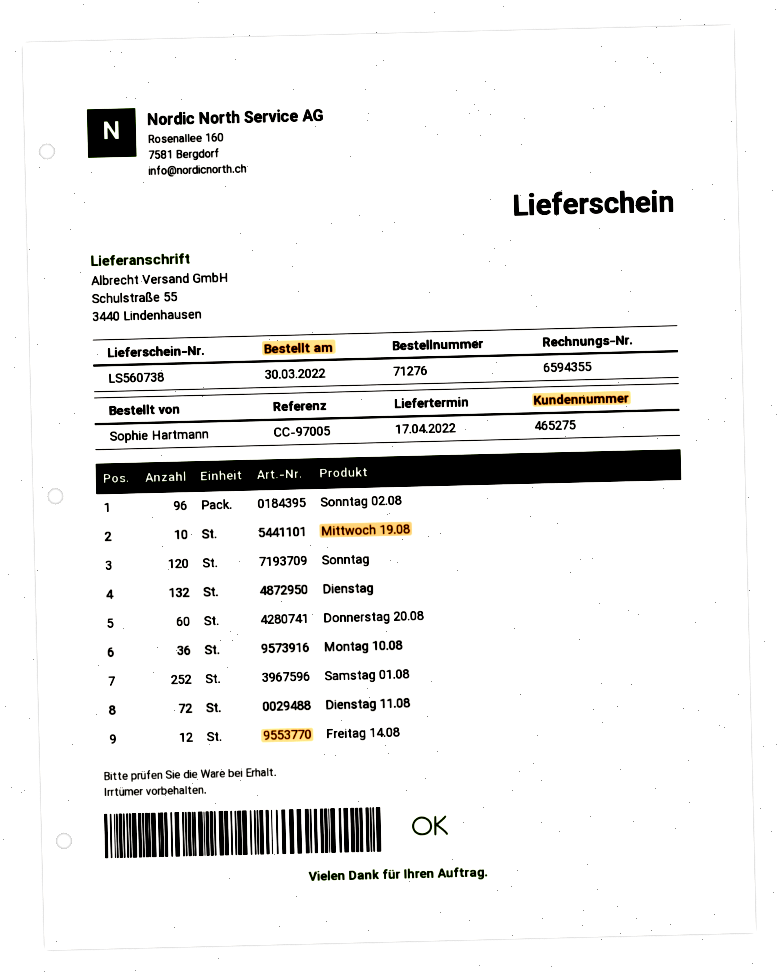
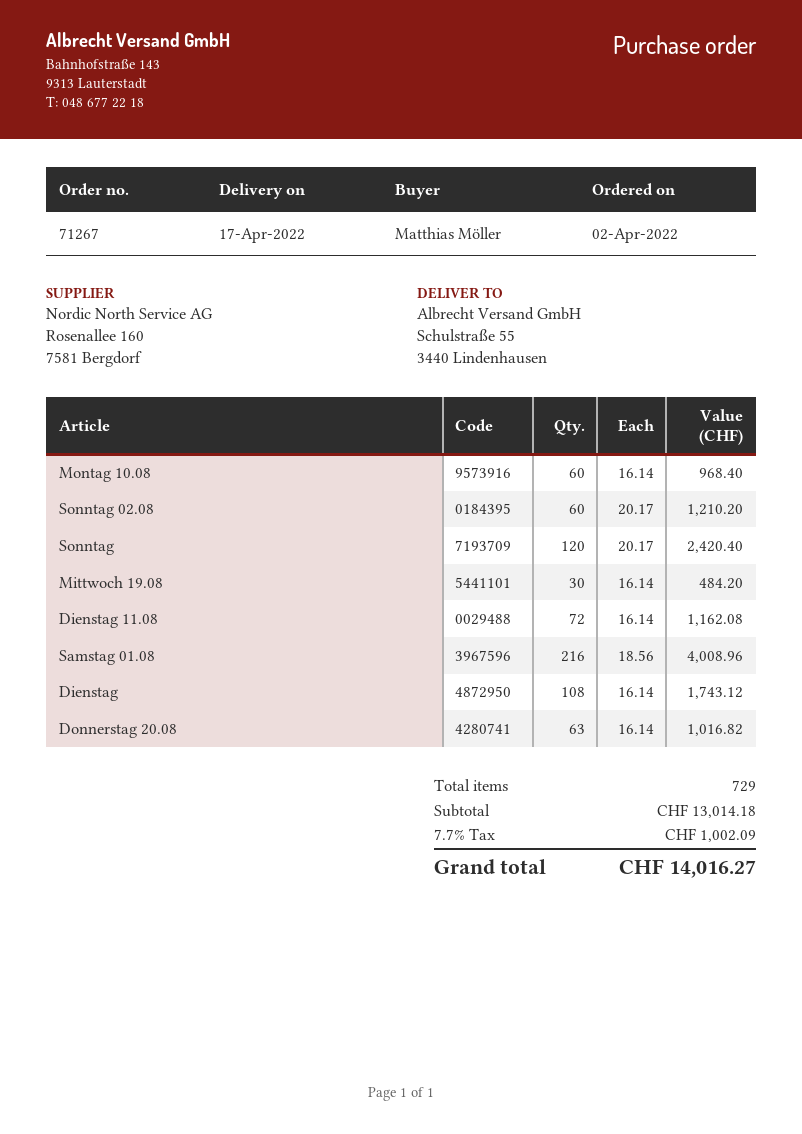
order number: 71276 -> 71267
order date: 2022-03-30 -> 2022-04-02
ordered by: Sophie Hartmann -> Matthias Möller
Sonntag 02.08: 96 -> 60
Mittwoch 19.08: 10 -> 30
Dienstag: 132 -> 108
Donnerstag 20.08: 60 -> 63
Montag 10.08: 36 -> 60
Samstag 01.08: 252 -> 216
Freitag 14.08: 12 -> none

